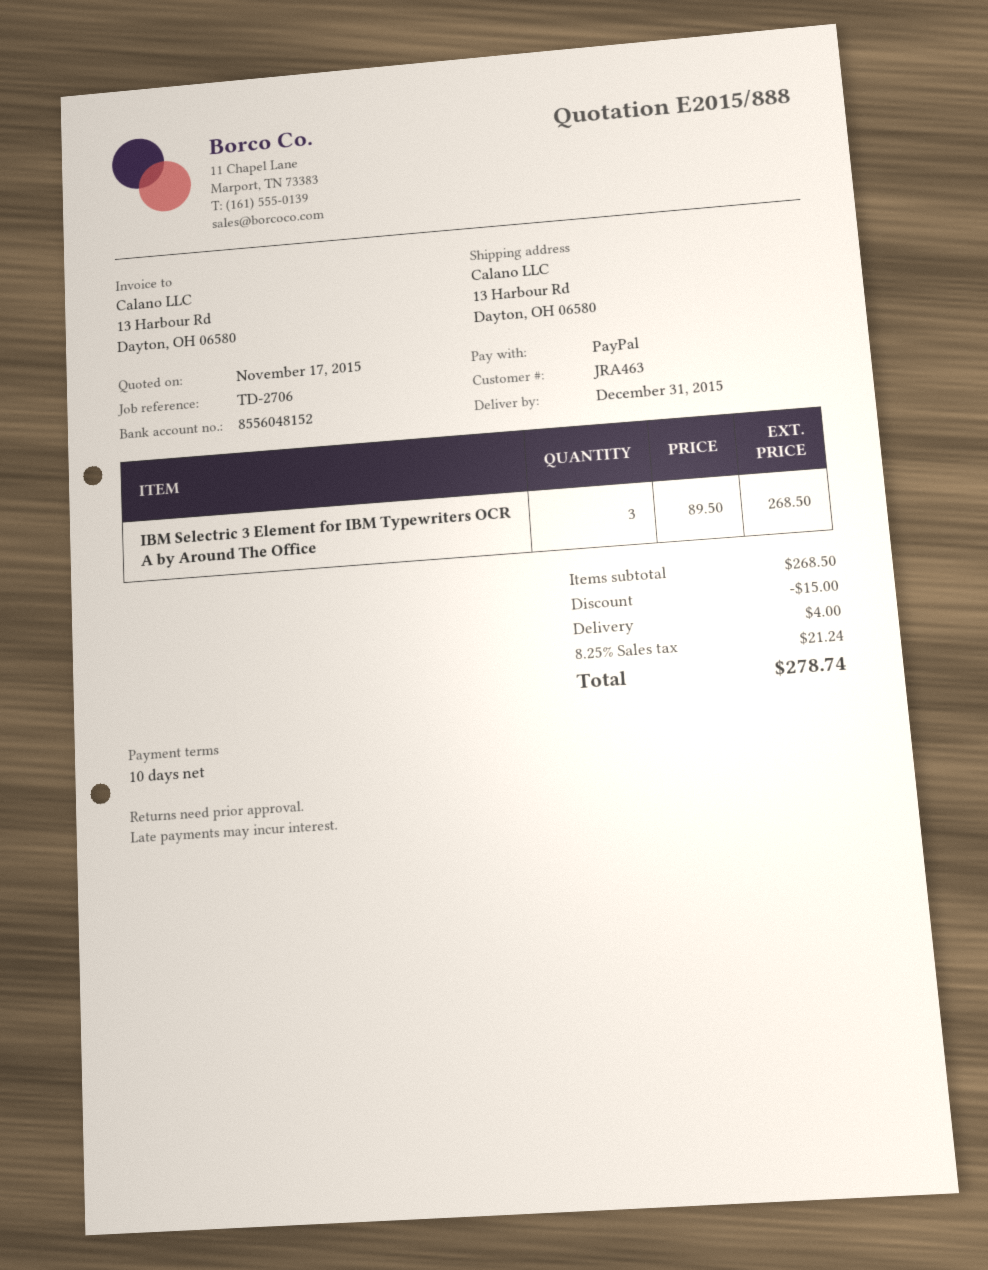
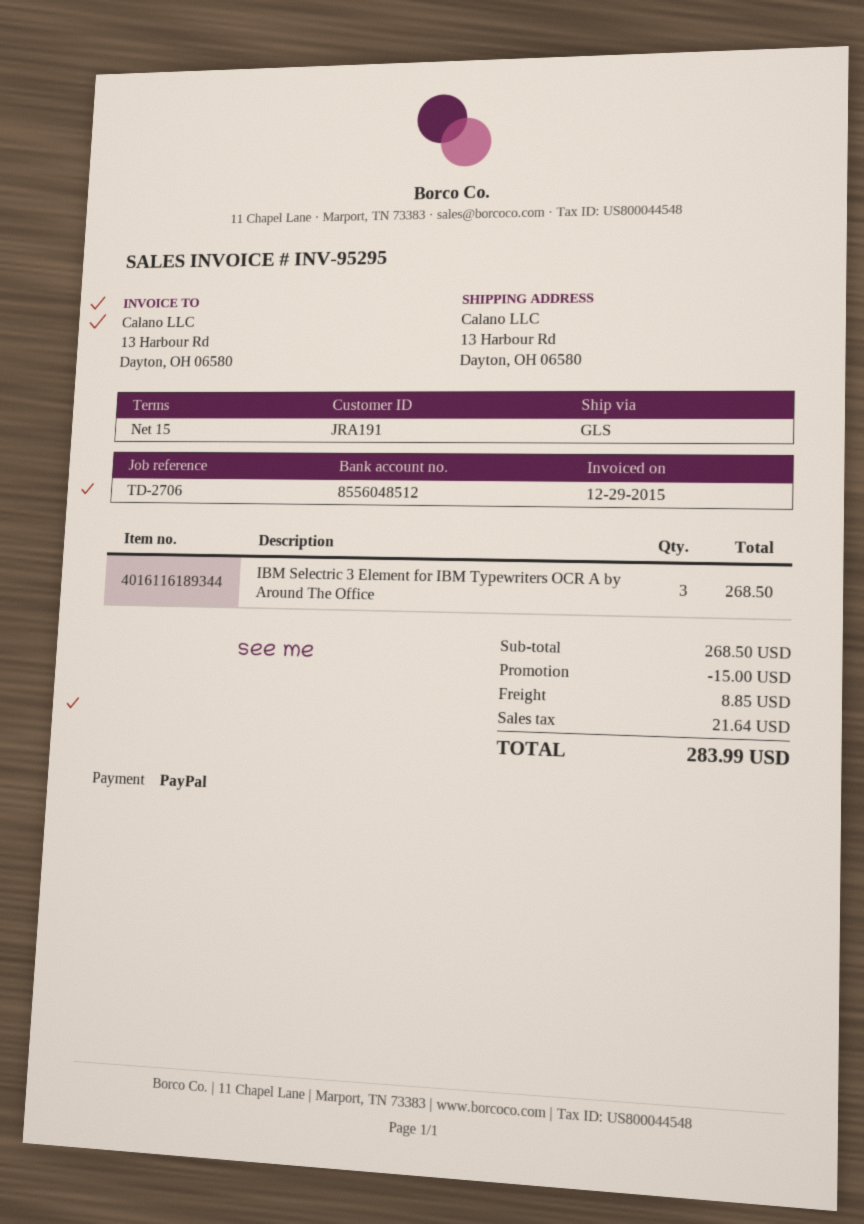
payment terms: 10 days -> 15 days
customer number: JRA463 -> JRA191
bank account: 8556048152 -> 8556048512
shipping: 4.00 -> 8.85
tax: 21.24 -> 21.64
total: 278.74 -> 283.99

